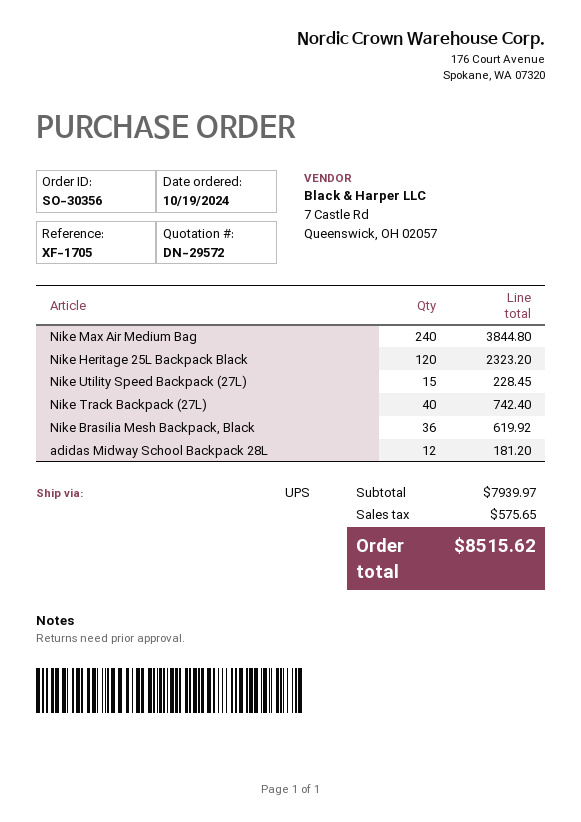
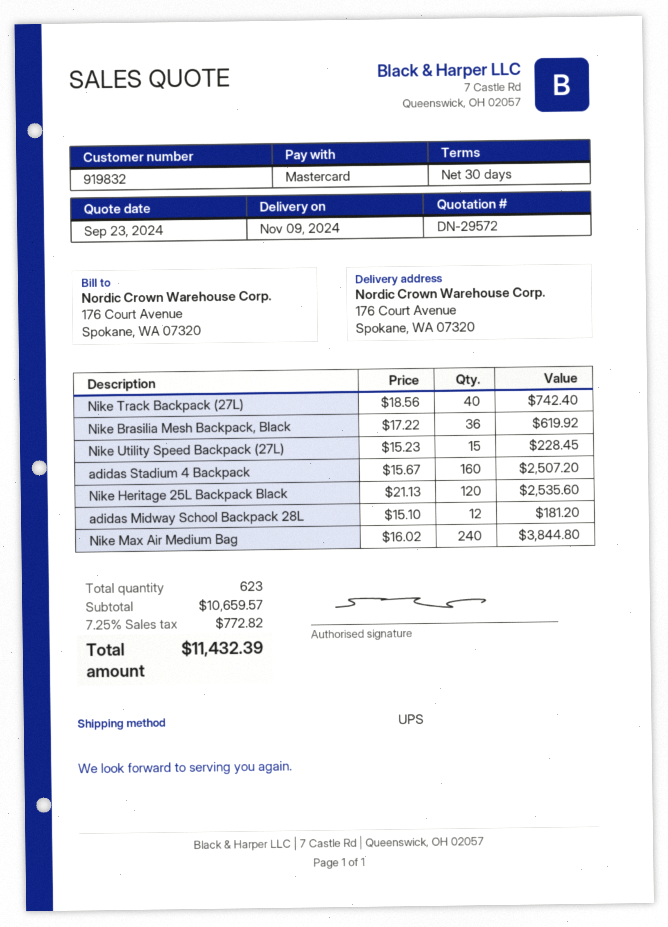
Nike Heritage 25L Backpack Black: 120 for 2323.20 -> 120 for 2535.60
adidas Stadium 4 Backpack: none -> 160 for 2507.20
subtotal: 7939.97 -> 10659.57
tax: 575.65 -> 772.82
total: 8515.62 -> 11432.39

